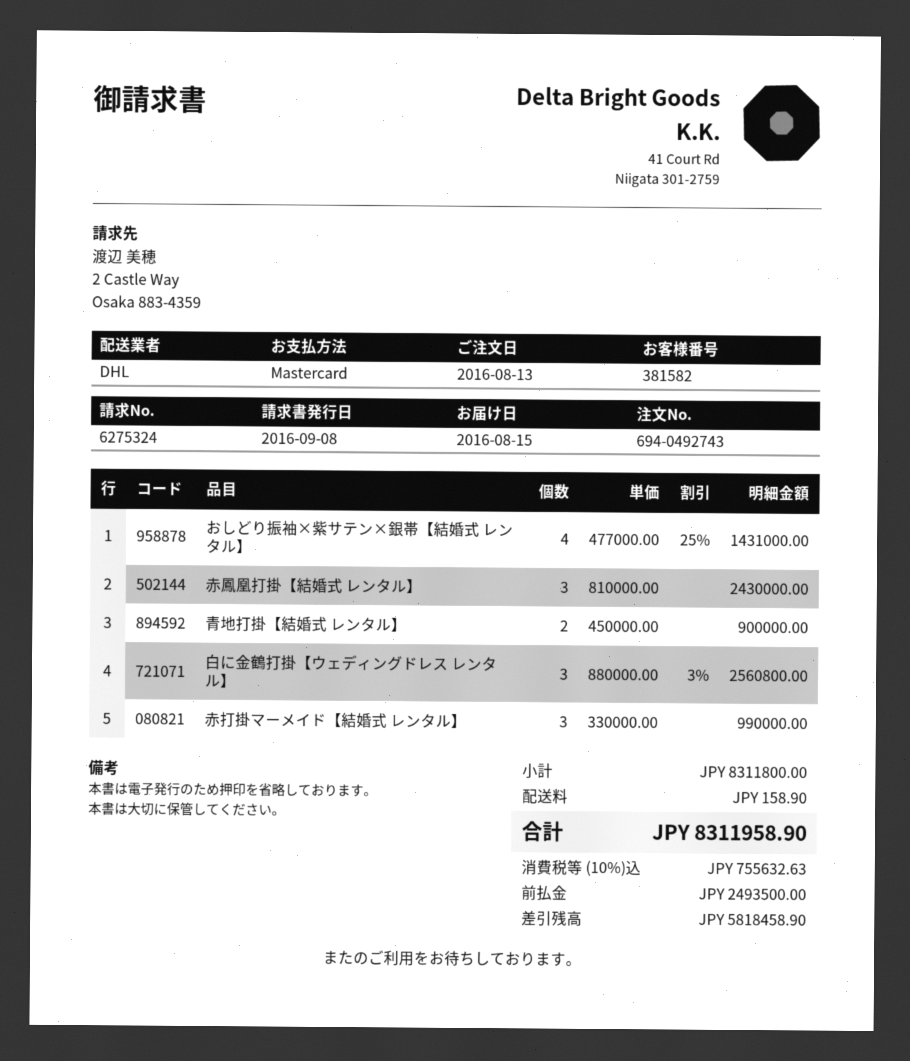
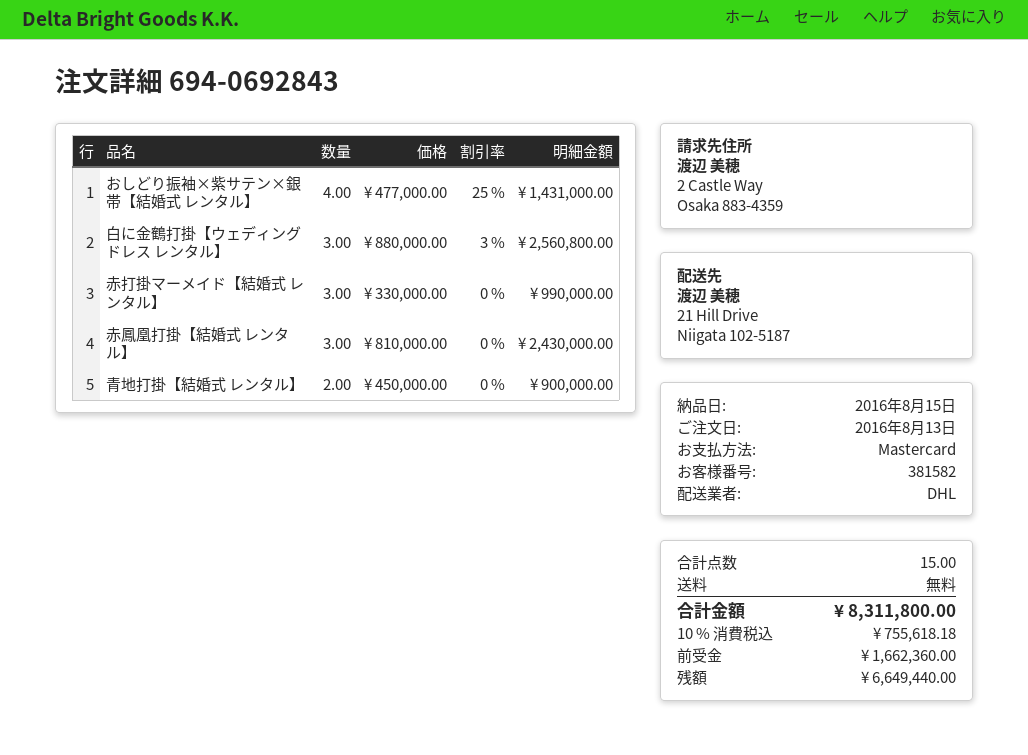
order number: 694-0492743 -> 694-0692843
shipping: 158.90 -> 0.00
tax: 10% = 755632.63 -> 10% = 755618.18
total: 8311958.90 -> 8311800.00
deposit: 2493500.00 -> 1662360.00
balance: 5818458.90 -> 6649440.00

